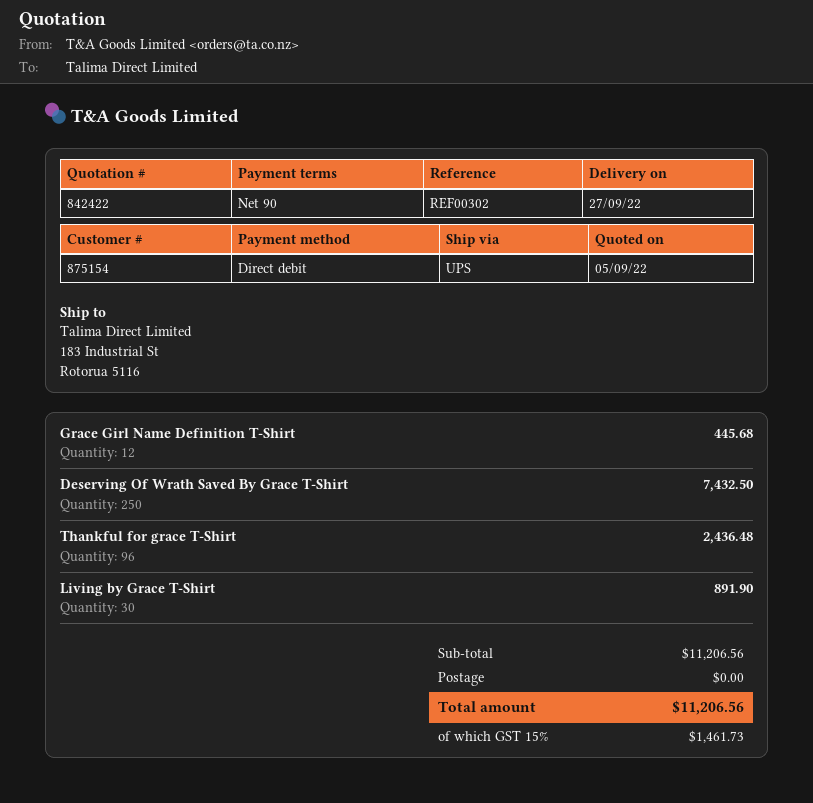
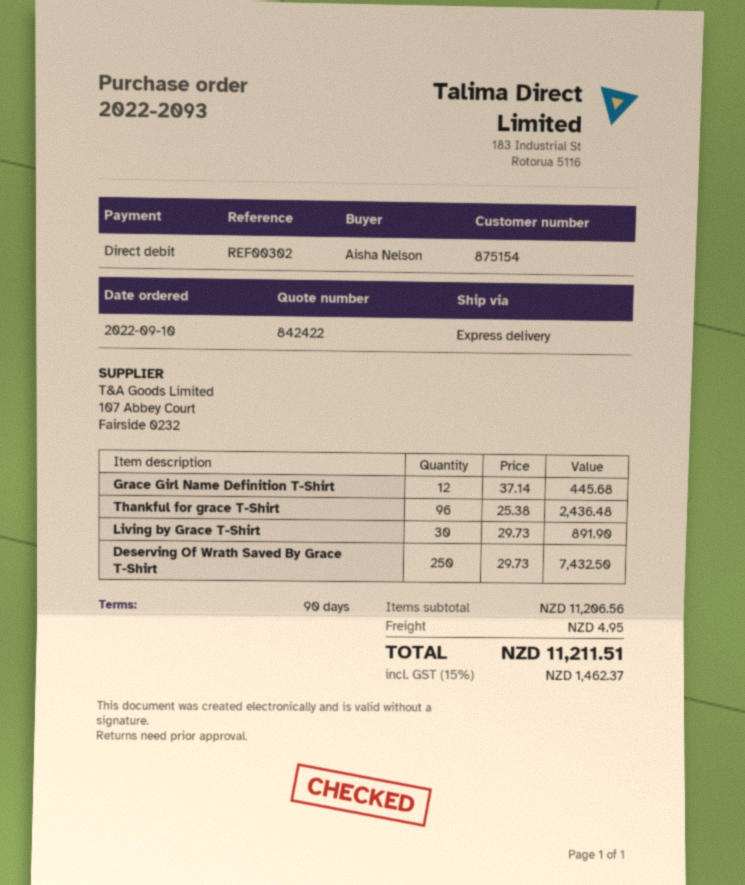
shipping method: UPS -> express
shipping: 0.00 -> 4.95
tax: 15% = 1461.73 -> 15% = 1462.37
total: 11206.56 -> 11211.51

